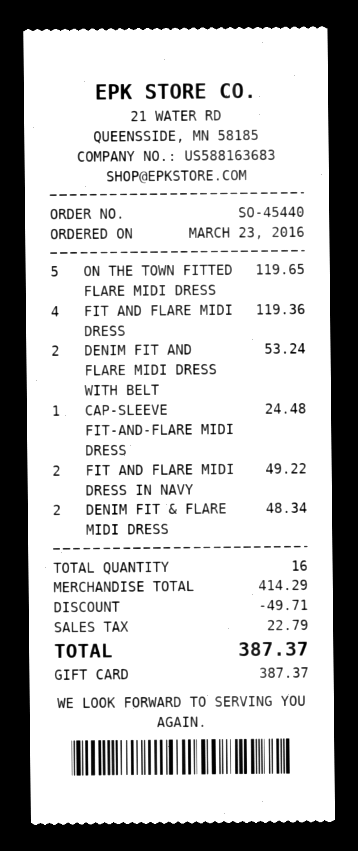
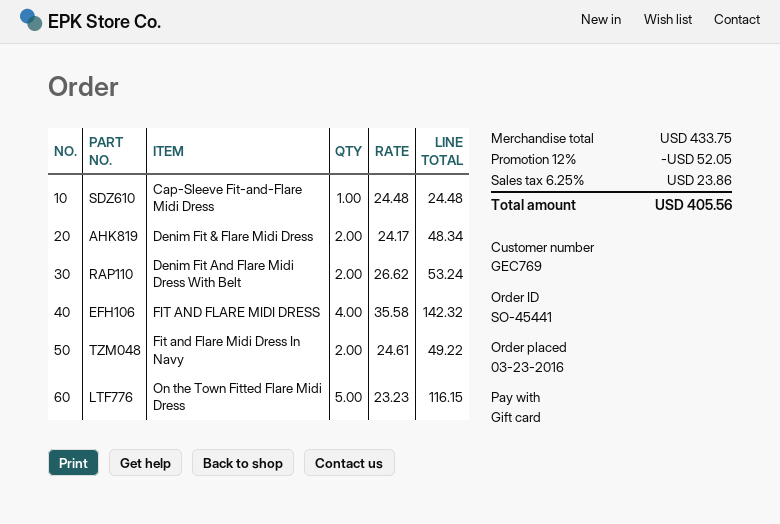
order number: SO-45440 -> SO-45441
ON THE TOWN FITTED FLARE MIDI DRESS: 5 for 119.65 -> 5 for 116.15
FIT AND FLARE MIDI DRESS: 4 for 119.36 -> 4 for 142.32
subtotal: 414.29 -> 433.75
discount: 49.71 -> 52.05
tax: 22.79 -> 23.86
total: 387.37 -> 405.56

